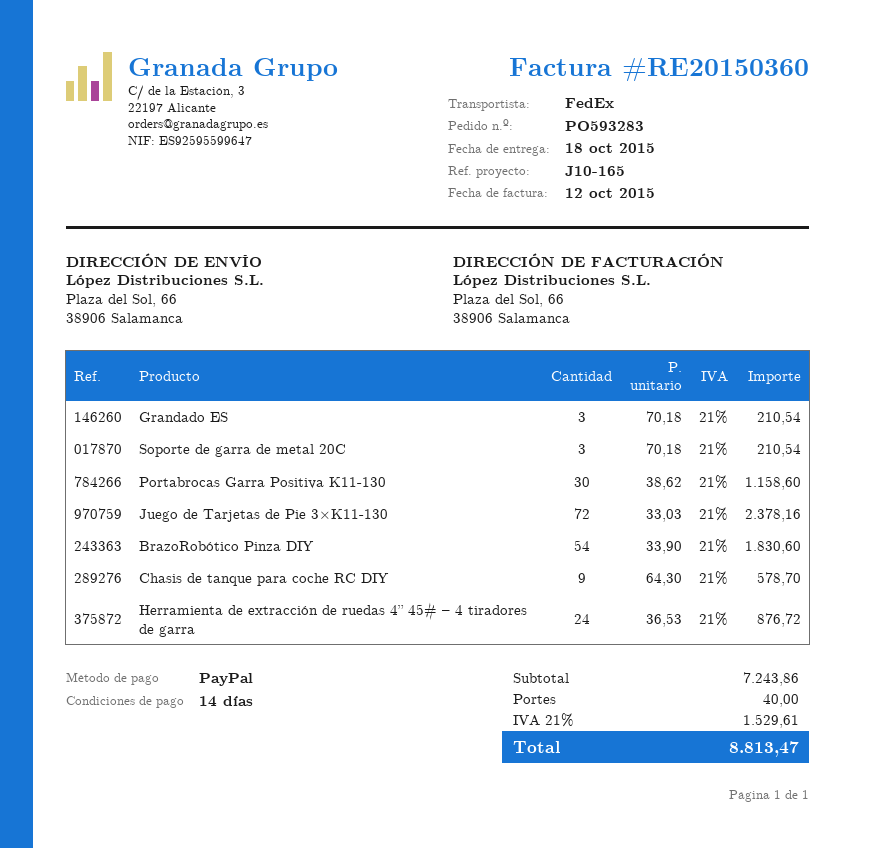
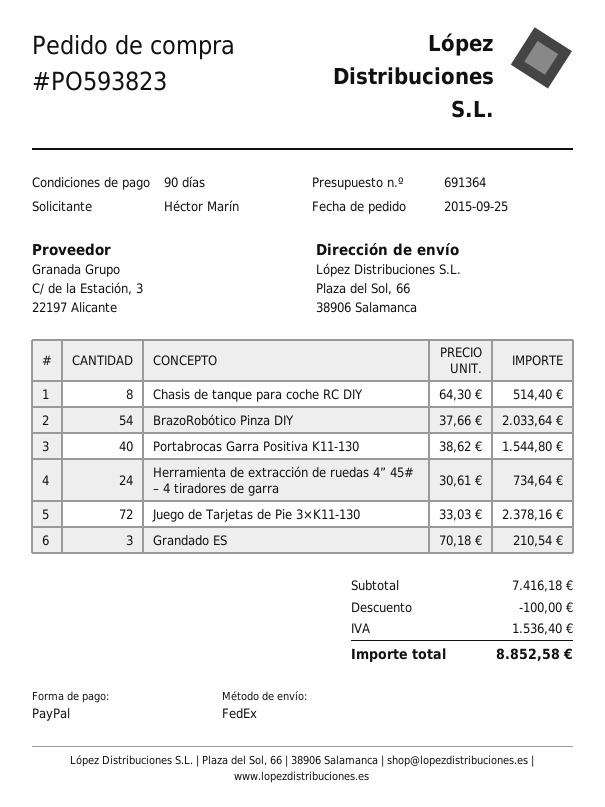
order number: PO593283 -> PO593823
payment terms: 14 days -> 90 days
Soporte de garra de metal 20C: 3 x 70.18 = 210.54 -> none
Portabrocas Garra Positiva K11-130: 30 x 38.62 = 1158.60 -> 40 x 38.62 = 1544.80
BrazoRobótico Pinza DIY: 54 x 33.90 = 1830.60 -> 54 x 37.66 = 2033.64
Chasis de tanque para coche RC DIY: 9 x 64.30 = 578.70 -> 8 x 64.30 = 514.40
Herramienta de extracción de ruedas 4” 45# – 4 tiradores de garra: 24 x 36.53 = 876.72 -> 24 x 30.61 = 734.64
subtotal: 7243.86 -> 7416.18
discount: none -> 100.00
shipping: 40.00 -> none
tax: 1529.61 -> 1536.40
total: 8813.47 -> 8852.58

